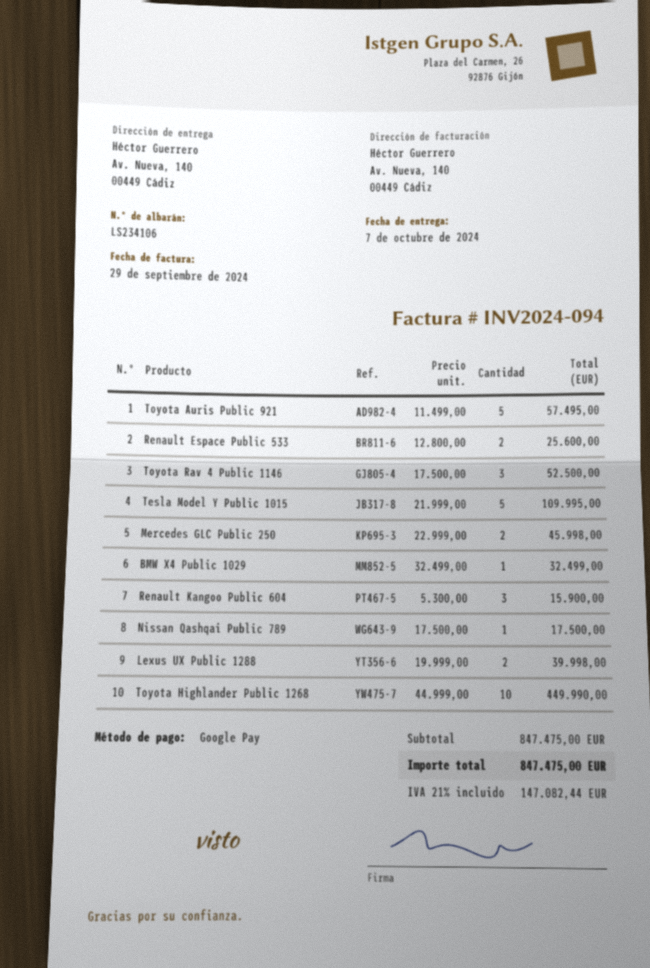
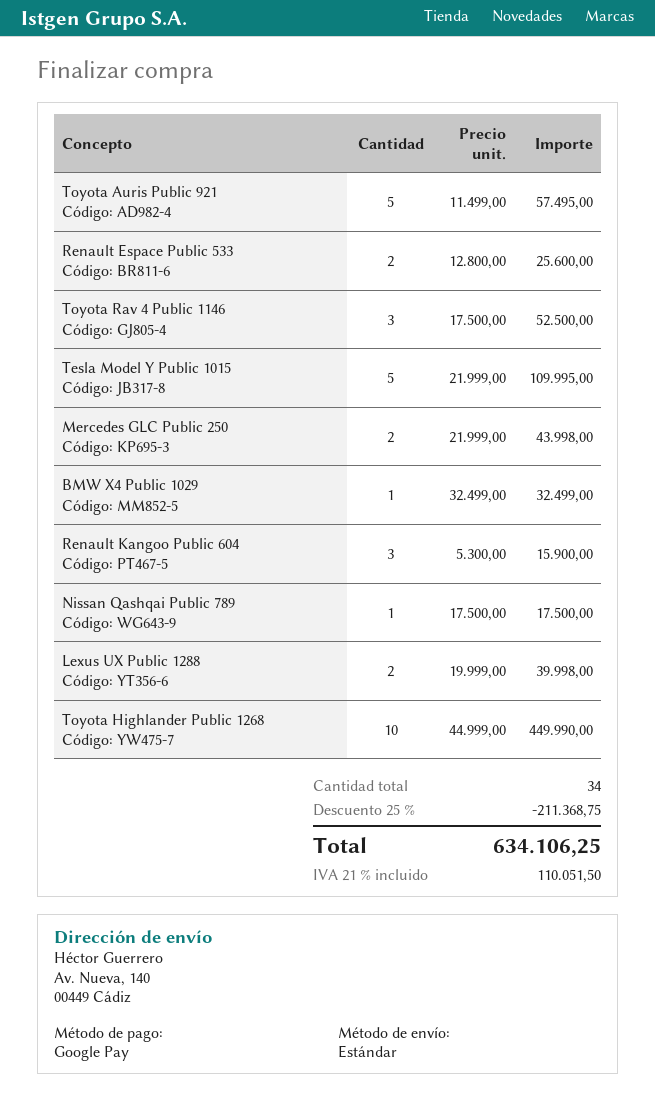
Mercedes GLC Public 250: 2 x 22999.00 = 45998.00 -> 2 x 21999.00 = 43998.00
discount: none -> 25% = 211368.75
tax: 21% = 147082.44 -> 21% = 110051.50
total: 847475.00 -> 634106.25

